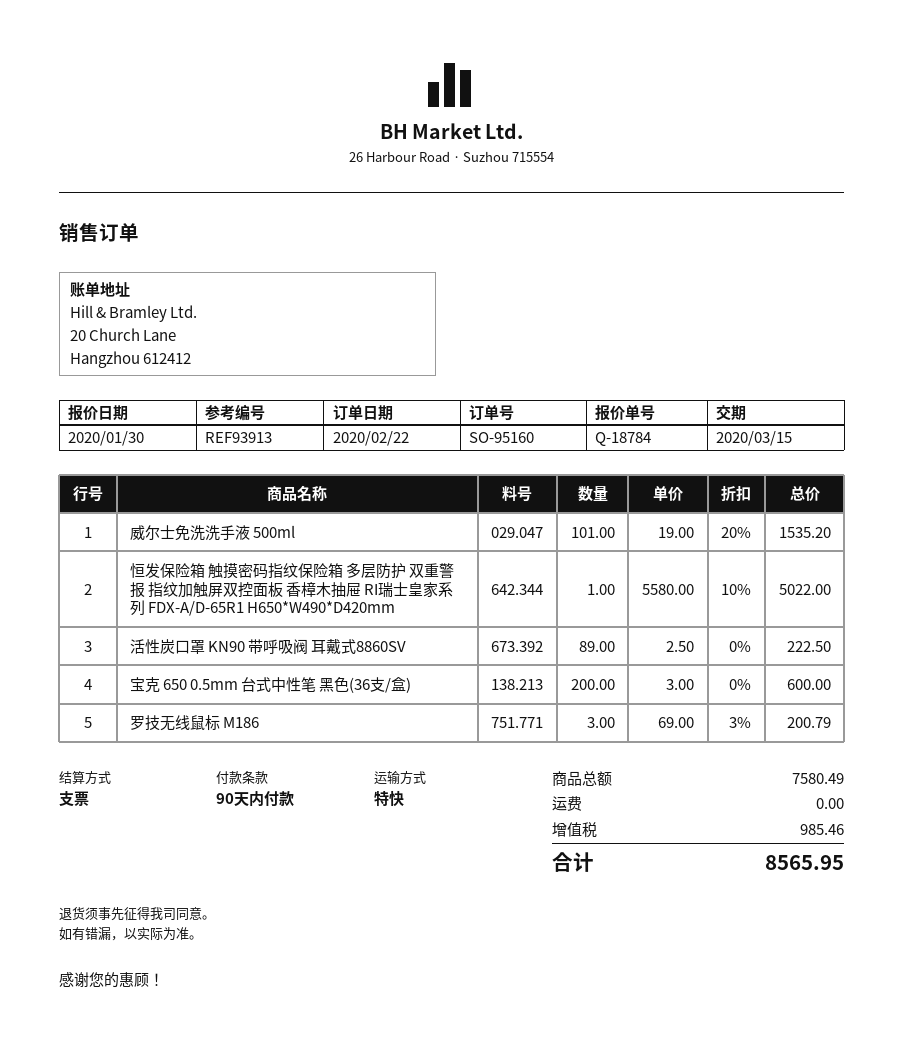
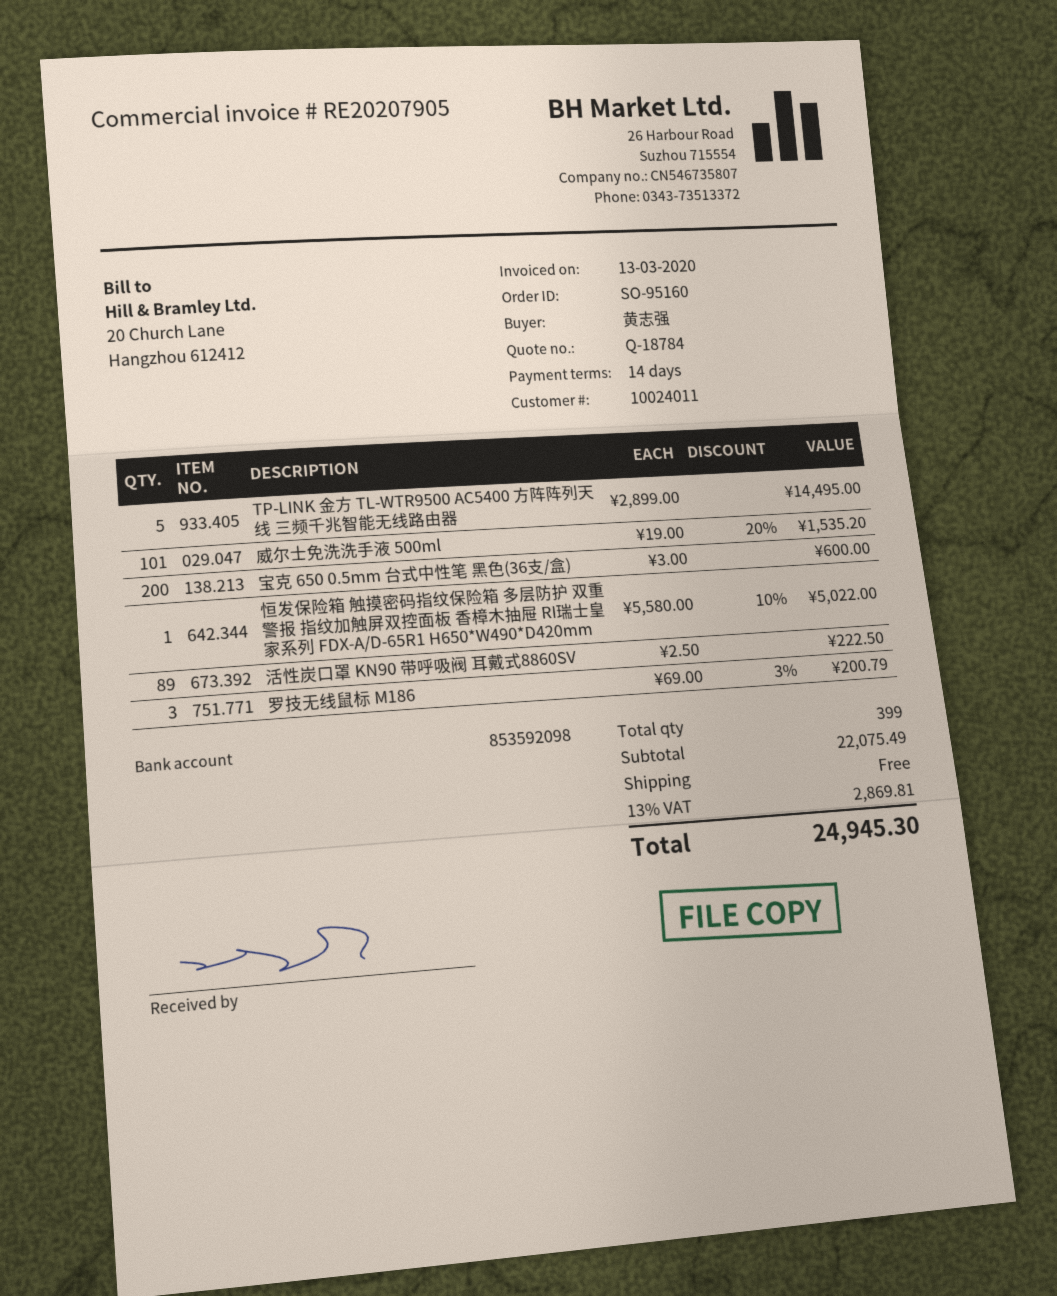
payment terms: 90 days -> 14 days
TP-LINK 金方 TL-WTR9500 AC5400 方阵阵列天线 三频千兆智能无线路由器: none -> 5 x 2899.00 = 14495.00
subtotal: 7580.49 -> 22075.49
tax: 985.46 -> 2869.81
total: 8565.95 -> 24945.30

